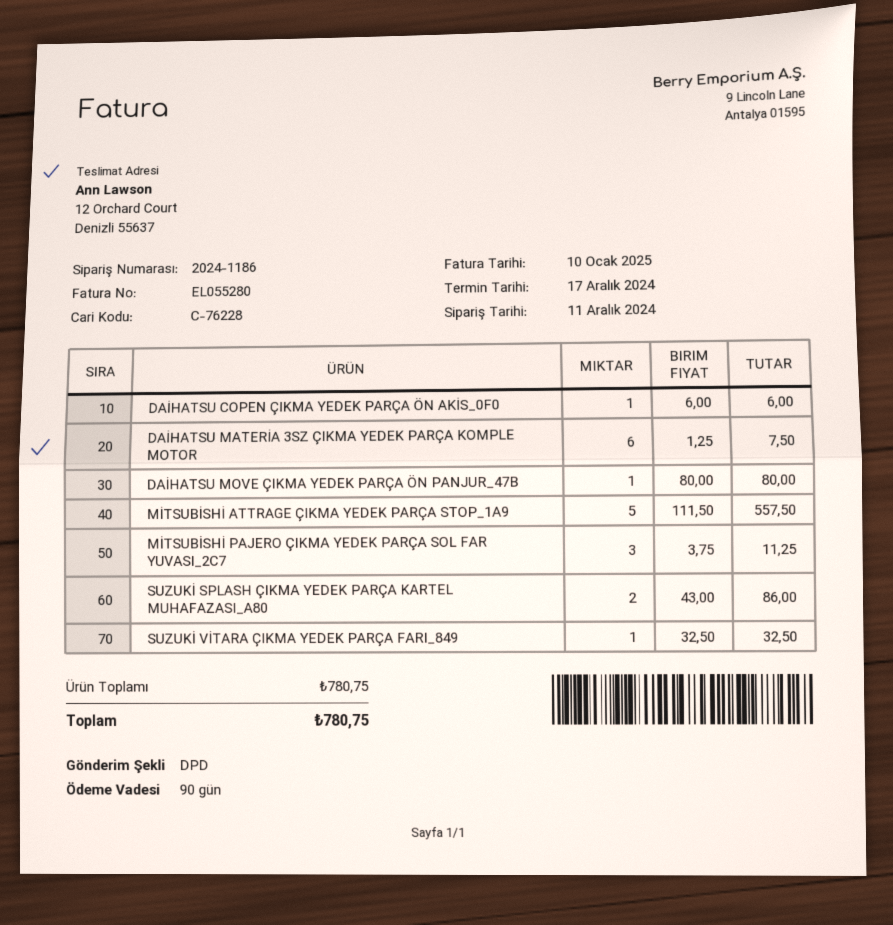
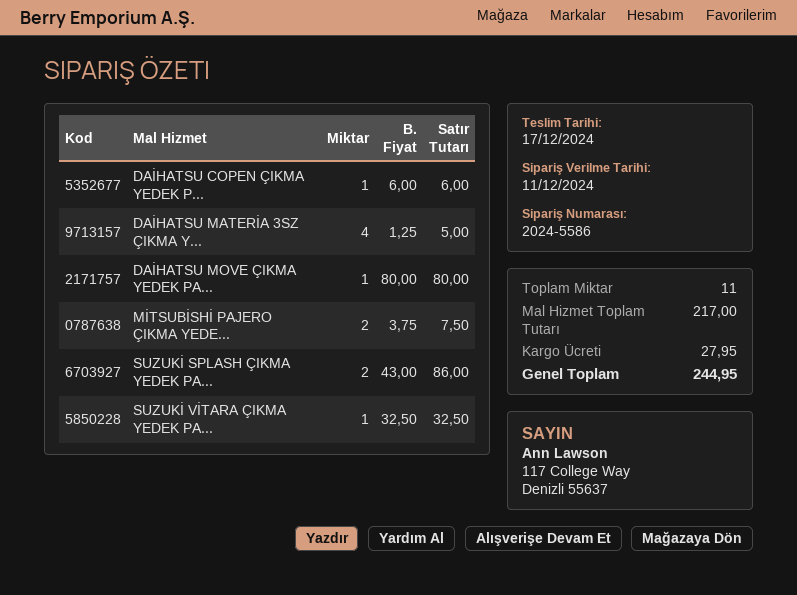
order number: 2024-1186 -> 2024-5586
DAİHATSU MATERİA 3SZ ÇIKMA YEDEK PARÇA KOMPLE MOTOR: 6 x 1.25 = 7.50 -> 4 x 1.25 = 5.00
MİTSUBİSHİ ATTRAGE ÇIKMA YEDEK PARÇA STOP_1A9: 5 x 111.50 = 557.50 -> none
MİTSUBİSHİ PAJERO ÇIKMA YEDEK PARÇA SOL FAR YUVASI_2C7: 3 x 3.75 = 11.25 -> 2 x 3.75 = 7.50
subtotal: 780.75 -> 217.00
shipping: none -> 27.95
total: 780.75 -> 244.95

